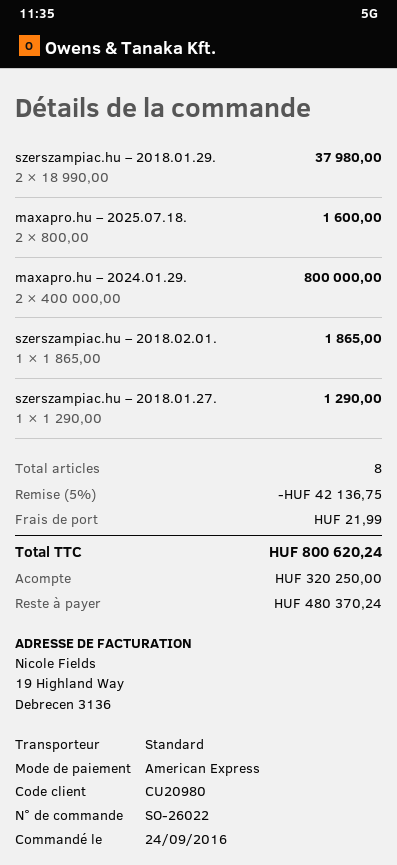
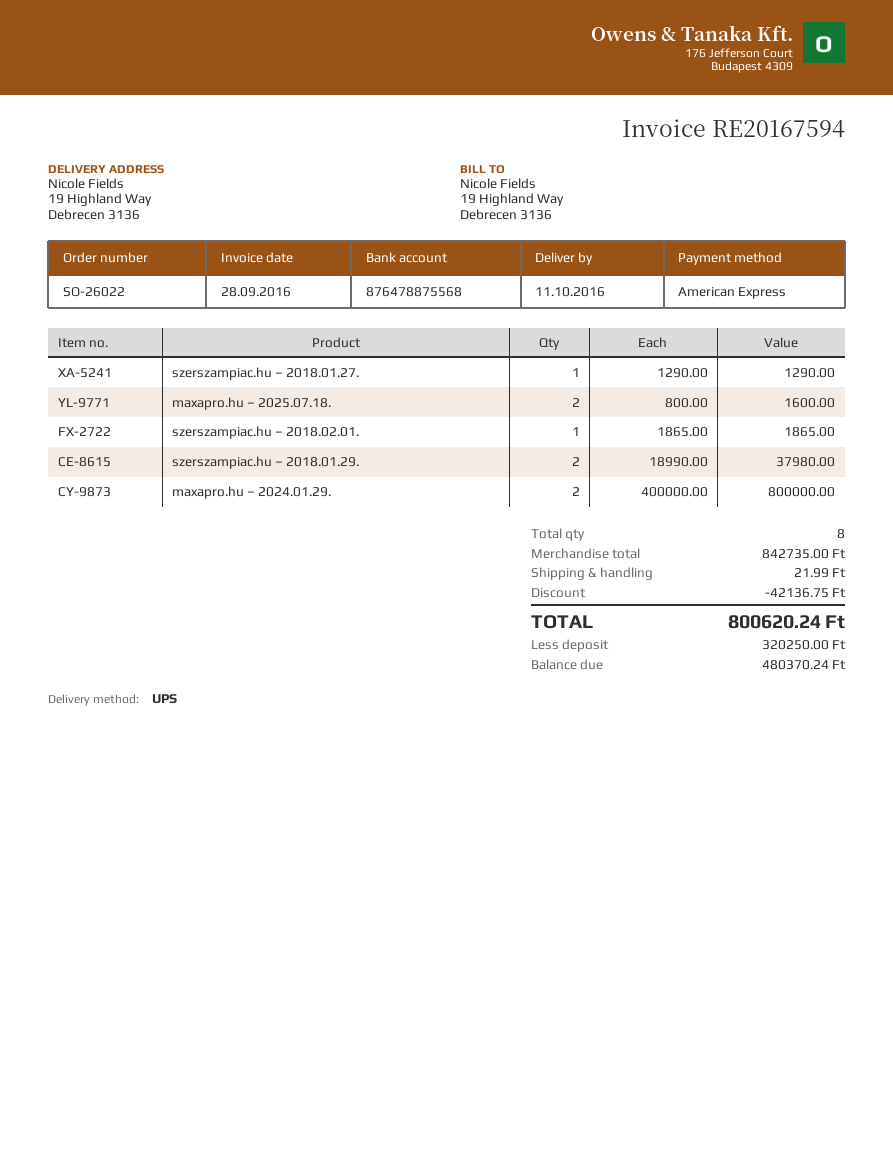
shipping method: standard -> UPS

